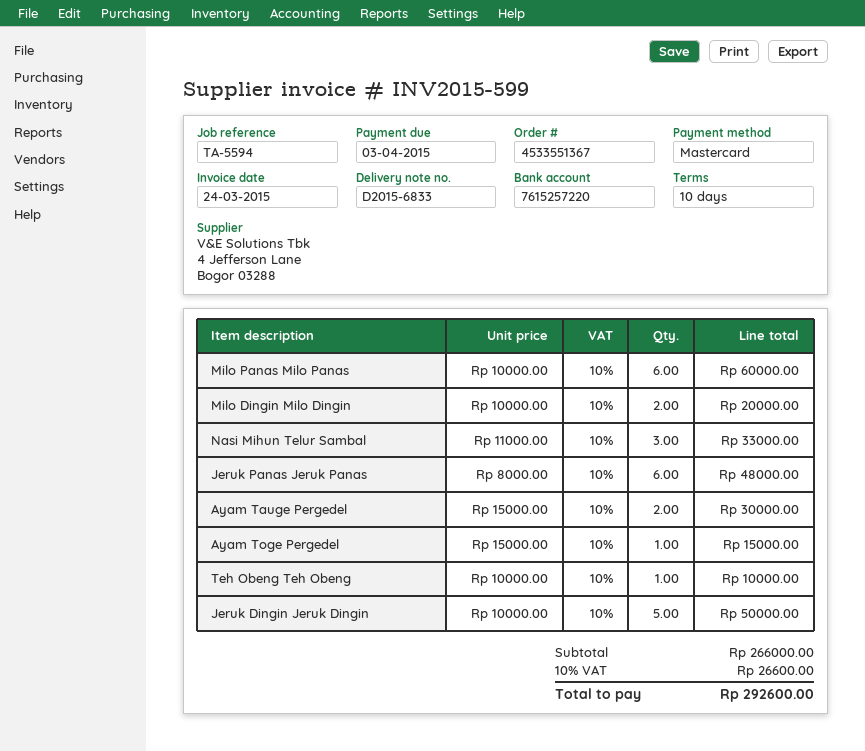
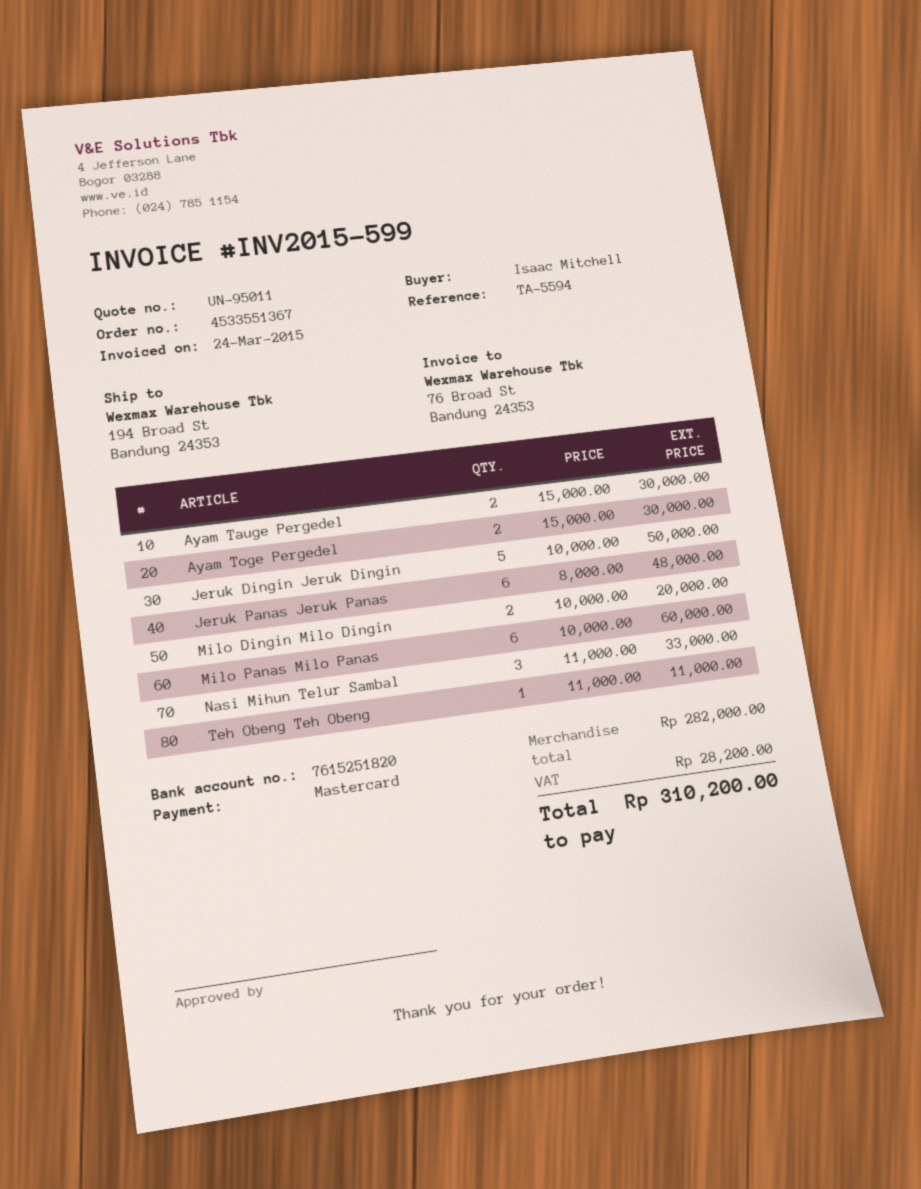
bank account: 7615257220 -> 7615251820
Ayam Toge Pergedel: 1 x 15000.00 = 15000.00 -> 2 x 15000.00 = 30000.00
Teh Obeng Teh Obeng: 1 x 10000.00 = 10000.00 -> 1 x 11000.00 = 11000.00
subtotal: 266000.00 -> 282000.00
tax: 26600.00 -> 28200.00
total: 292600.00 -> 310200.00

